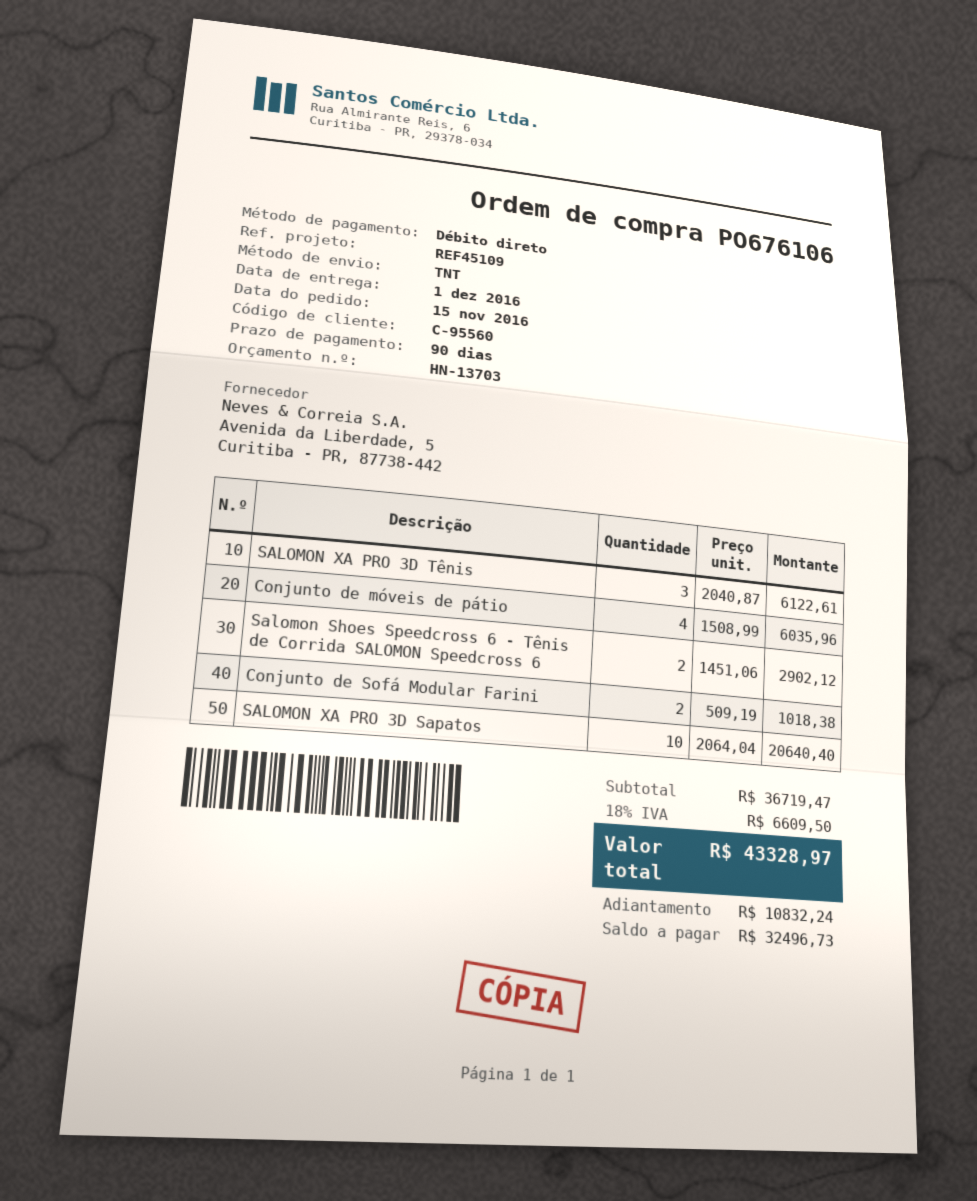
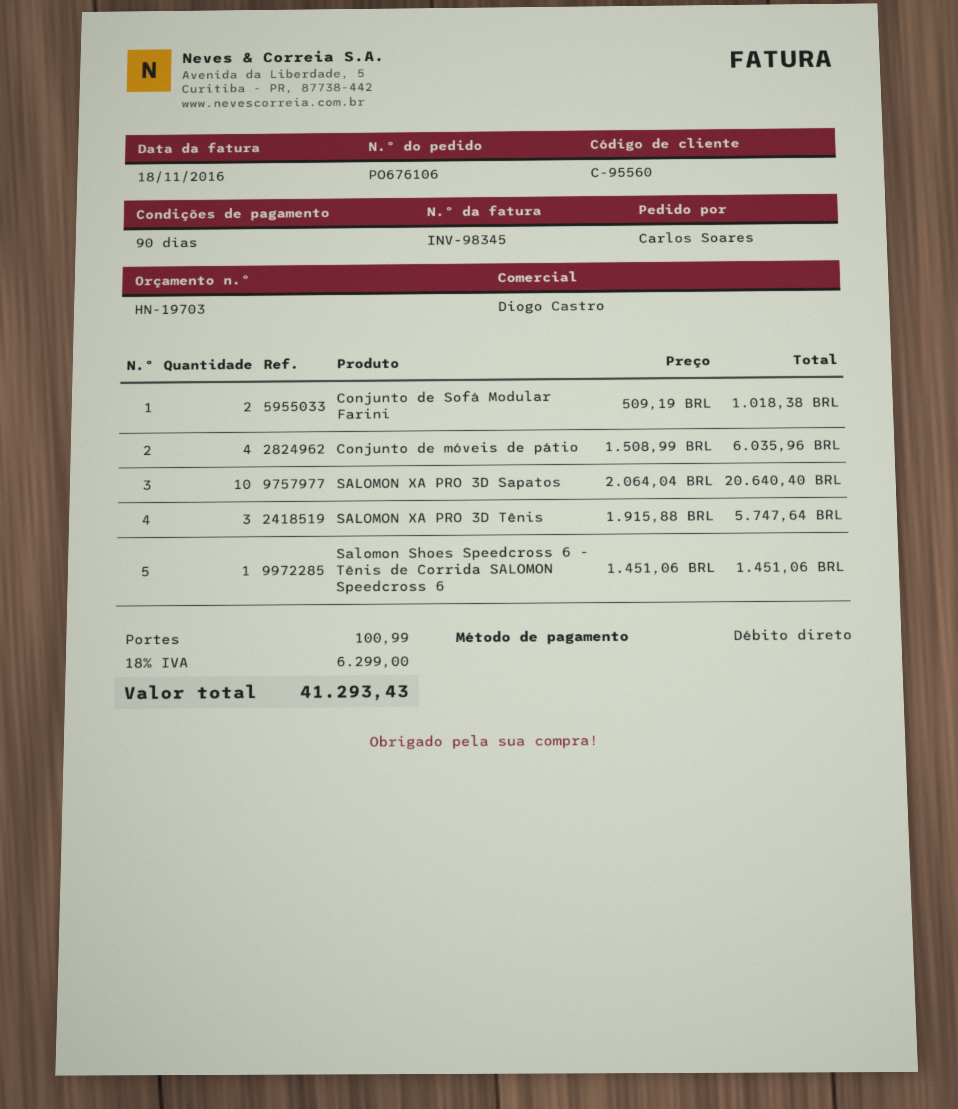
quote number: HN-13703 -> HN-19703
SALOMON XA PRO 3D Tênis: 3 x 2040.87 = 6122.61 -> 3 x 1915.88 = 5747.64
Salomon Shoes Speedcross 6 - Tênis de Corrida SALOMON Speedcross 6: 2 x 1451.06 = 2902.12 -> 1 x 1451.06 = 1451.06
shipping: none -> 100.99
tax: 18% = 6609.50 -> 18% = 6299.00
total: 43328.97 -> 41293.43

